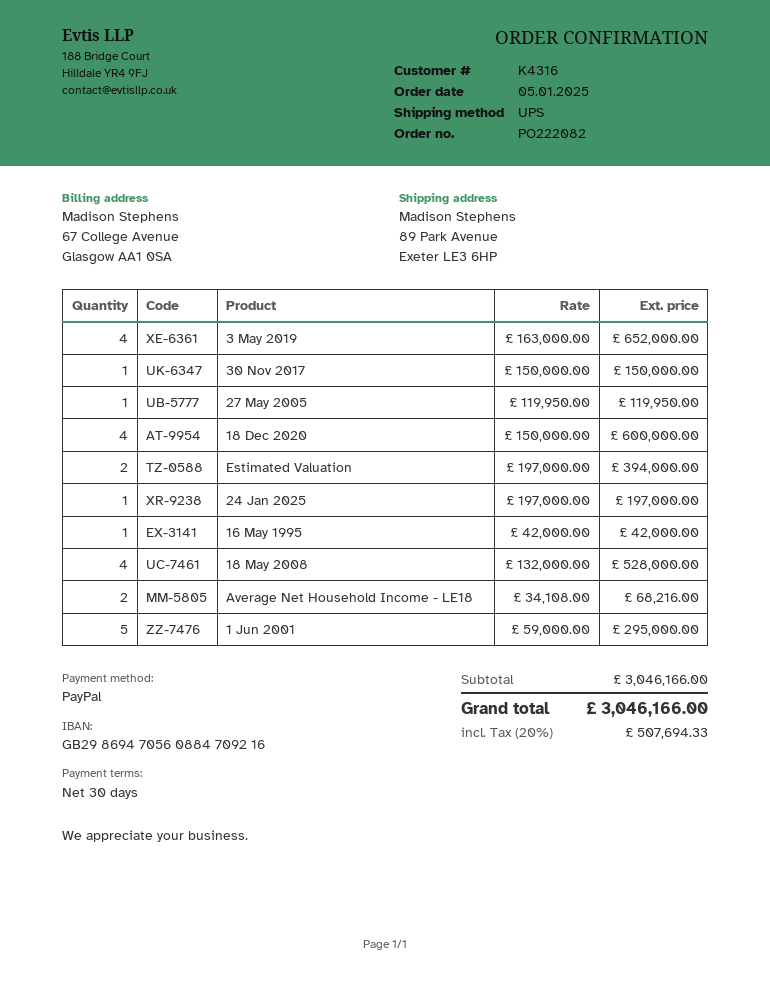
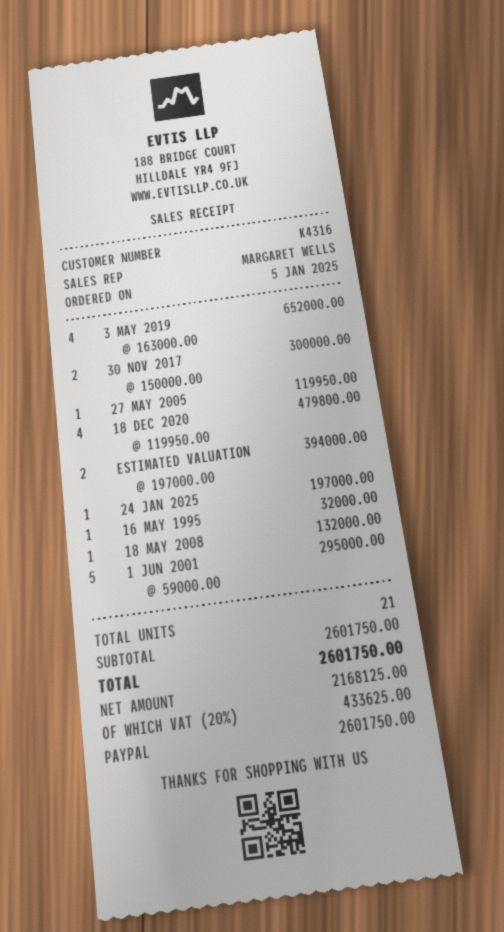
30 Nov 2017: 1 x 150000.00 = 150000.00 -> 2 x 150000.00 = 300000.00
18 Dec 2020: 4 x 150000.00 = 600000.00 -> 4 x 119950.00 = 479800.00
16 May 1995: 1 x 42000.00 = 42000.00 -> 1 x 32000.00 = 32000.00
18 May 2008: 4 x 132000.00 = 528000.00 -> 1 x 132000.00 = 132000.00
Average Net Household Income - LE18: 2 x 34108.00 = 68216.00 -> none
subtotal: 3046166.00 -> 2601750.00
tax: 20% = 507694.33 -> 20% = 433625.00
total: 3046166.00 -> 2601750.00

